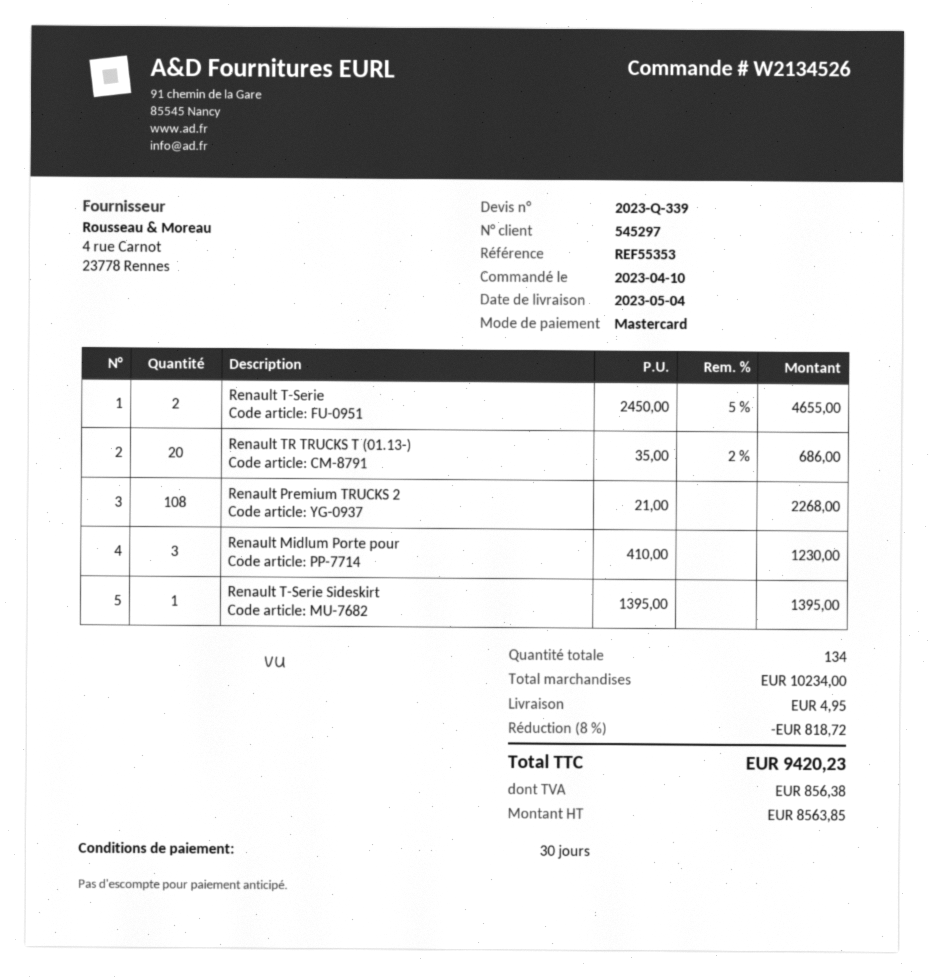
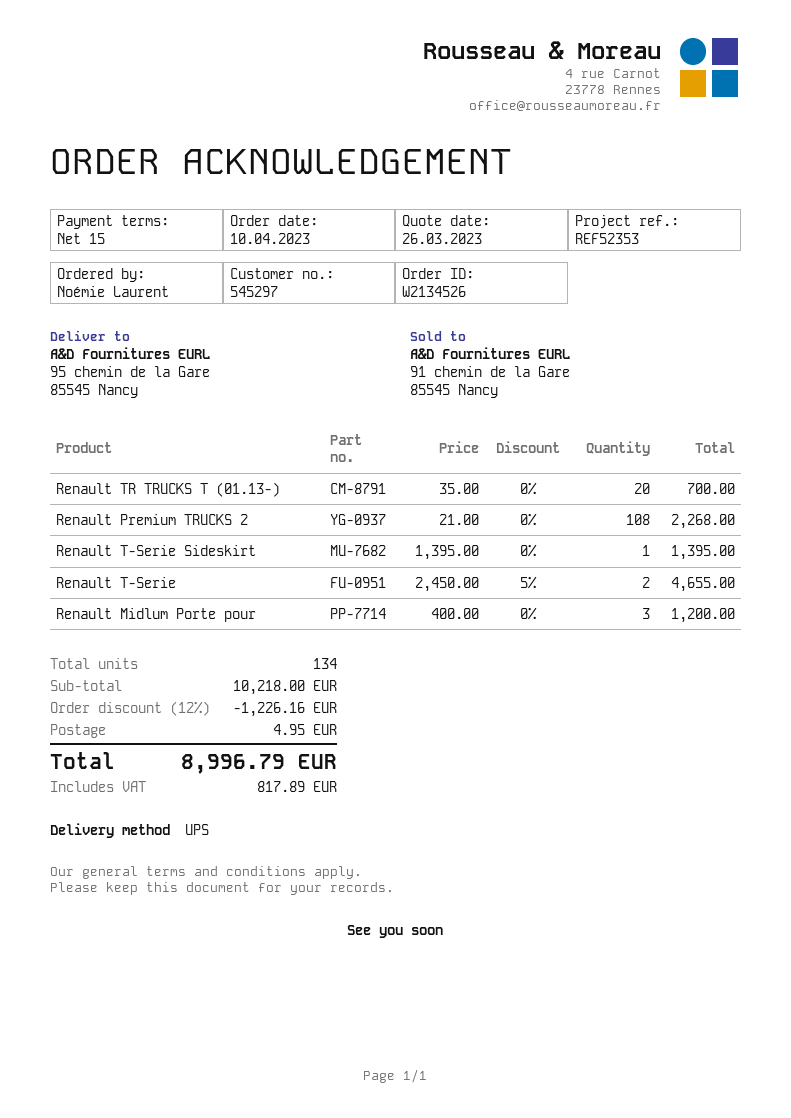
payment terms: 30 days -> 15 days
reference: REF55353 -> REF52353
Renault TR TRUCKS T (01.13-): 20 x 35.00 - 2% = 686.00 -> 20 x 35.00 = 700.00
Renault Midlum Porte pour: 3 x 410.00 = 1230.00 -> 3 x 400.00 = 1200.00
subtotal: 10234.00 -> 10218.00
discount: 8% = 818.72 -> 12% = 1226.16
tax: 856.38 -> 817.89
total: 9420.23 -> 8996.79

